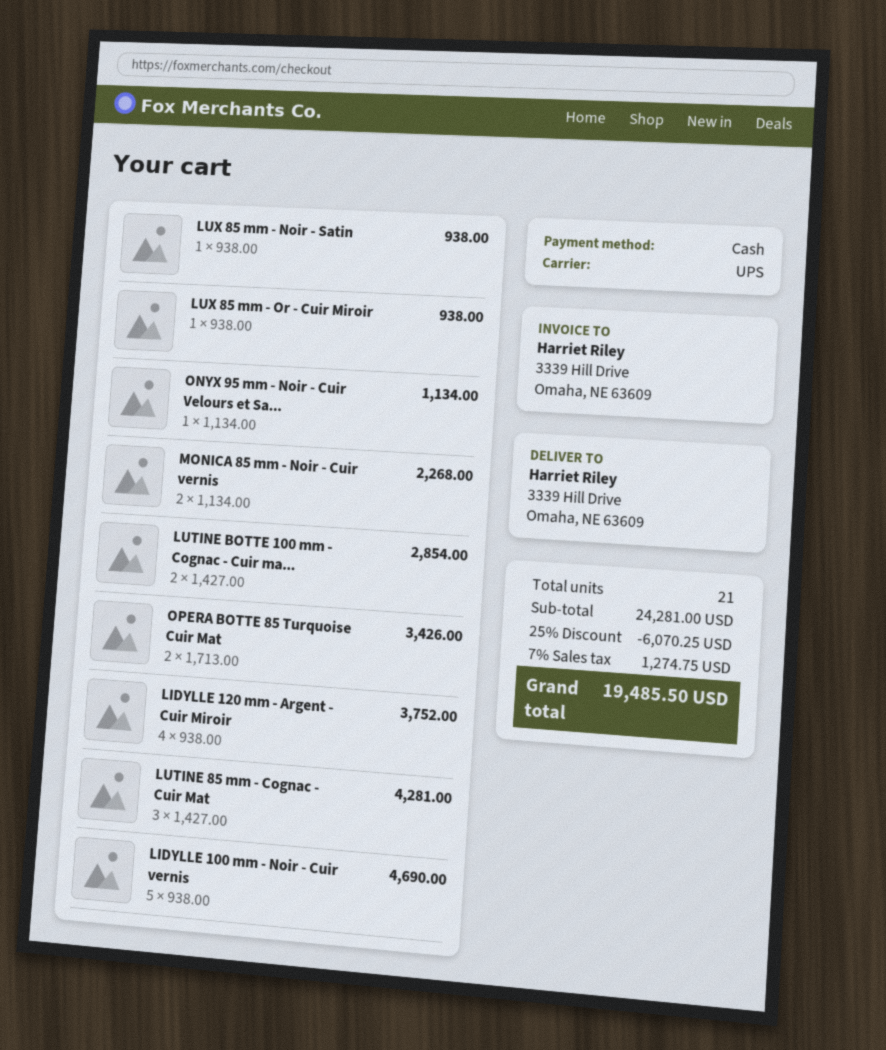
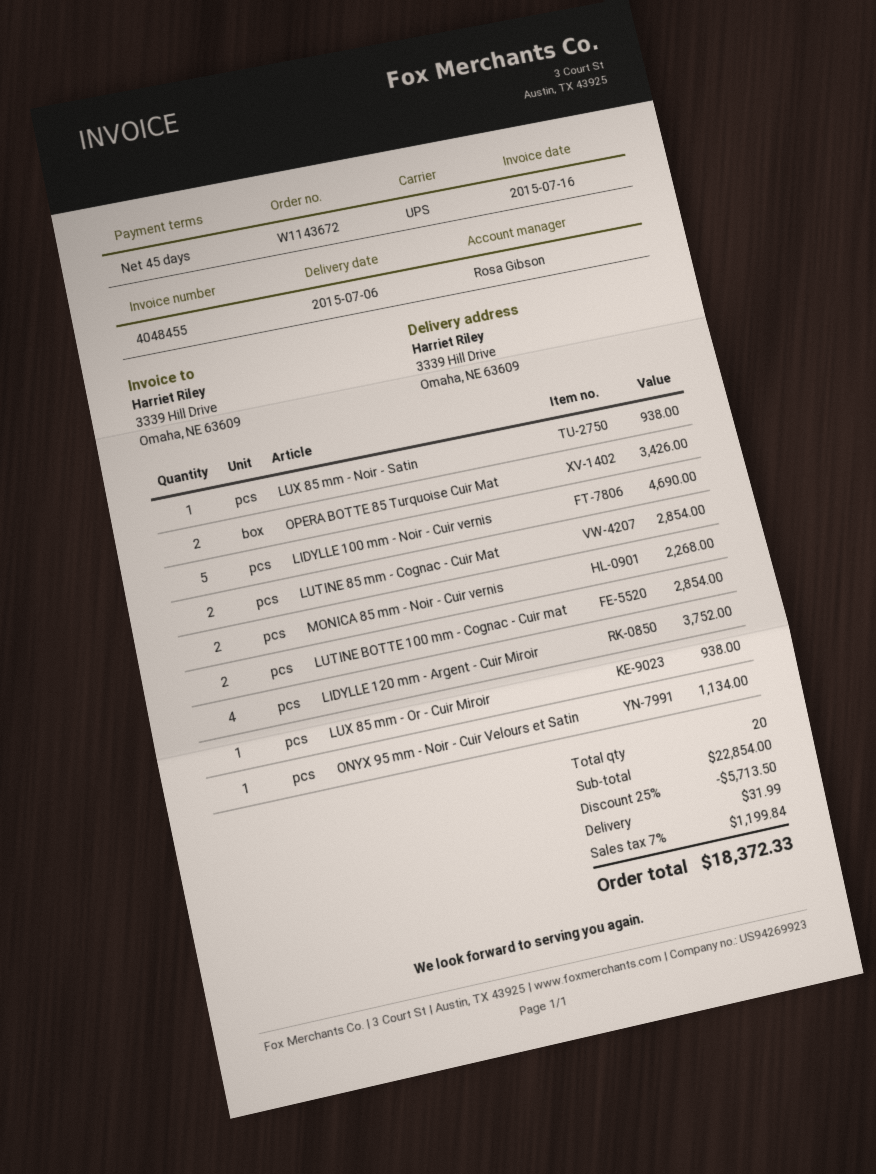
LUTINE 85 mm - Cognac - Cuir Mat: 3 for 4281.00 -> 2 for 2854.00
total quantity: 21 -> 20
subtotal: 24281.00 -> 22854.00
discount: 25% = 6070.25 -> 25% = 5713.50
shipping: none -> 31.99
tax: 7% = 1274.75 -> 7% = 1199.84
total: 19485.50 -> 18372.33

